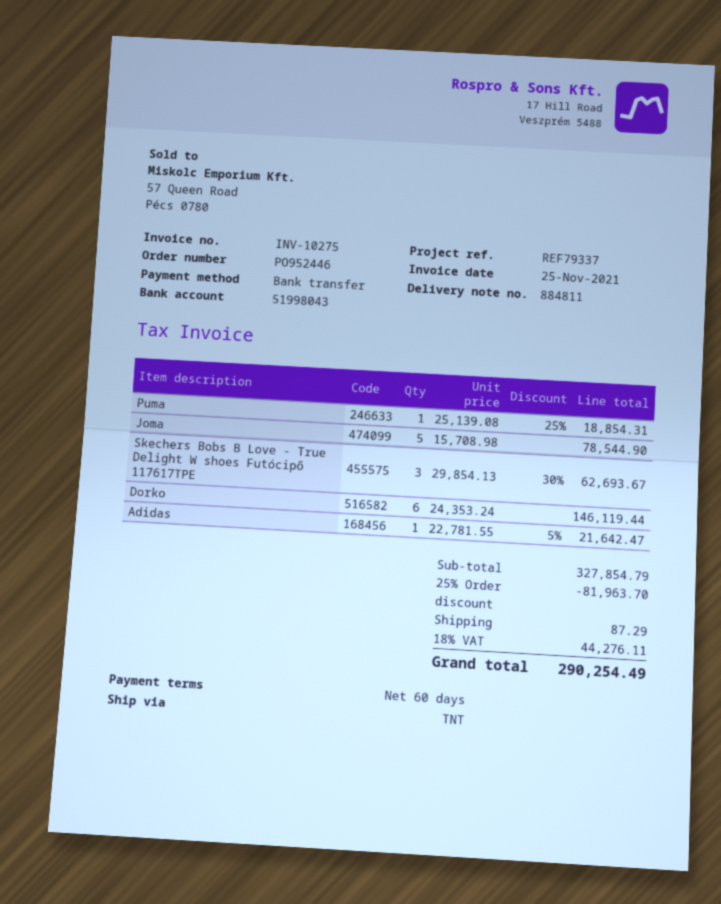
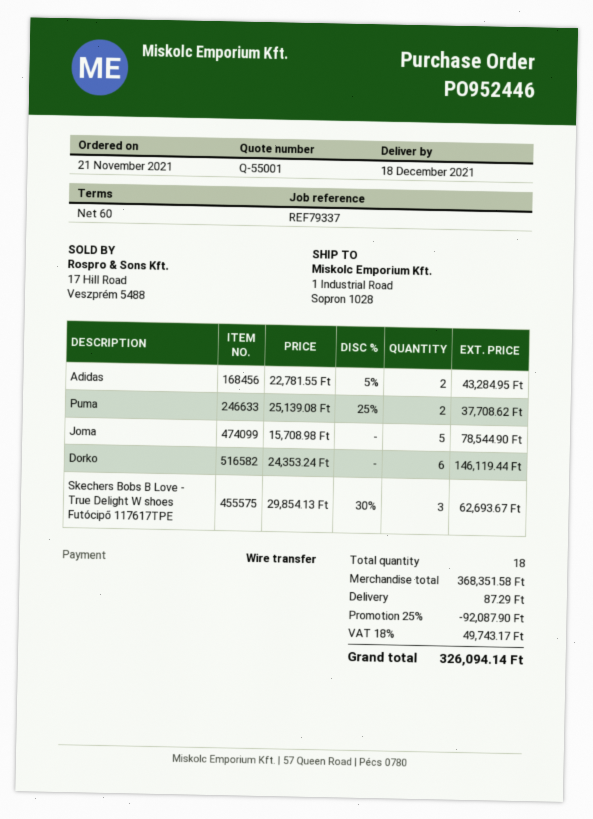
Puma: 1 x 25139.08 - 25% = 18854.31 -> 2 x 25139.08 - 25% = 37708.62
Adidas: 1 x 22781.55 - 5% = 21642.47 -> 2 x 22781.55 - 5% = 43284.95
subtotal: 327854.79 -> 368351.58
discount: 25% = 81963.70 -> 25% = 92087.90
tax: 18% = 44276.11 -> 18% = 49743.17
total: 290254.49 -> 326094.14

